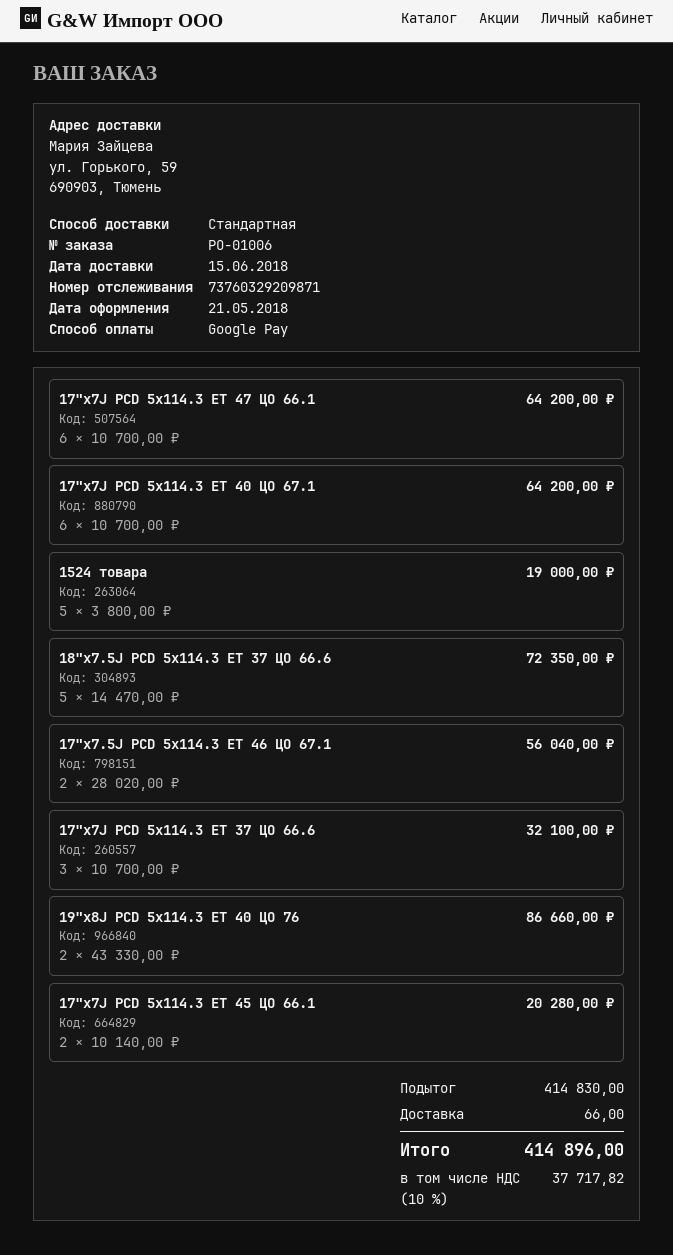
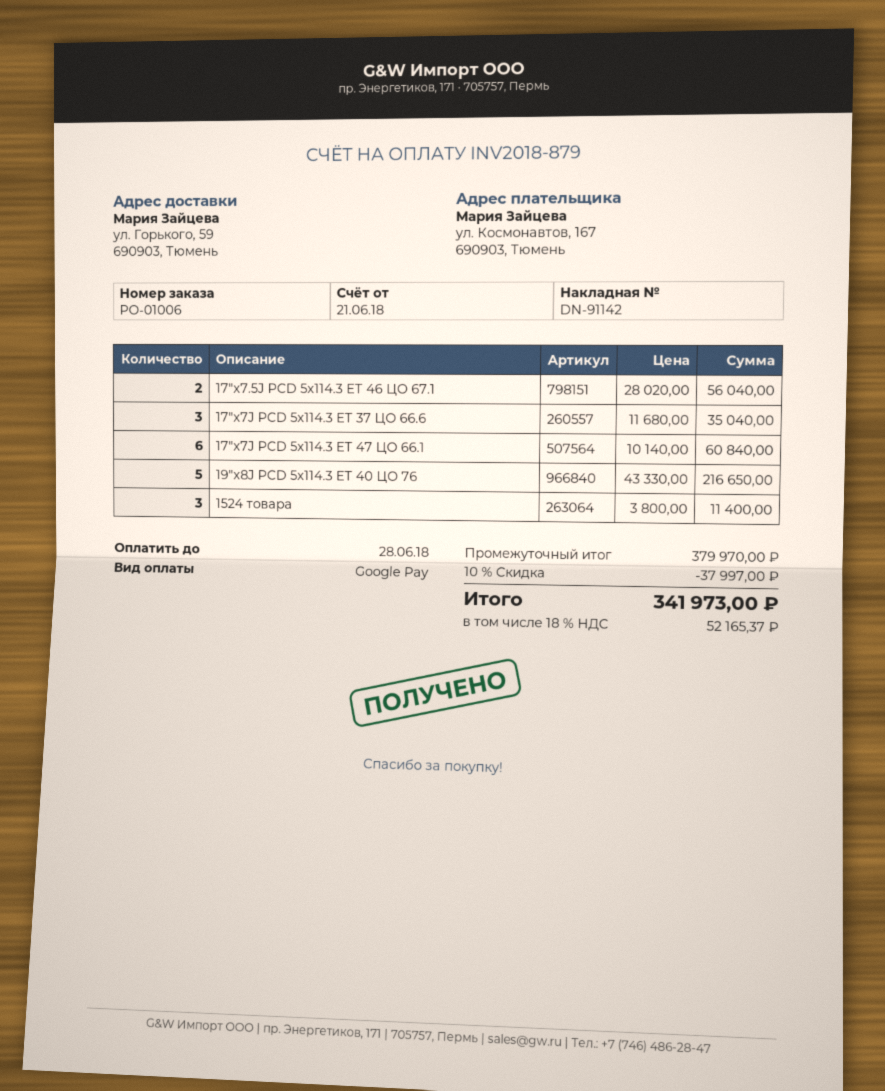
17"x7J PCD 5x114.3 ЕТ 47 ЦО 66.1: 6 x 10700.00 = 64200.00 -> 6 x 10140.00 = 60840.00
17"x7J PCD 5x114.3 ЕТ 40 ЦО 67.1: 6 x 10700.00 = 64200.00 -> none
1524 товара: 5 x 3800.00 = 19000.00 -> 3 x 3800.00 = 11400.00
18"x7.5J PCD 5x114.3 ЕТ 37 ЦО 66.6: 5 x 14470.00 = 72350.00 -> none
17"x7J PCD 5x114.3 ЕТ 37 ЦО 66.6: 3 x 10700.00 = 32100.00 -> 3 x 11680.00 = 35040.00
19"x8J PCD 5x114.3 ЕТ 40 ЦО 76: 2 x 43330.00 = 86660.00 -> 5 x 43330.00 = 216650.00
17"x7J PCD 5x114.3 ЕТ 45 ЦО 66.1: 2 x 10140.00 = 20280.00 -> none
subtotal: 414830.00 -> 379970.00
discount: none -> 10% = 37997.00
shipping: 66.00 -> none
tax: 10% = 37717.82 -> 18% = 52165.37
total: 414896.00 -> 341973.00

